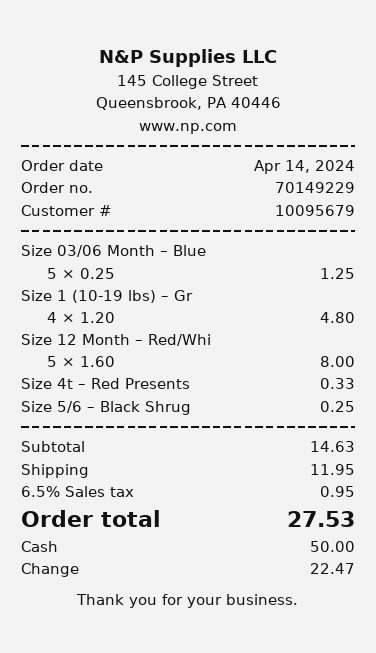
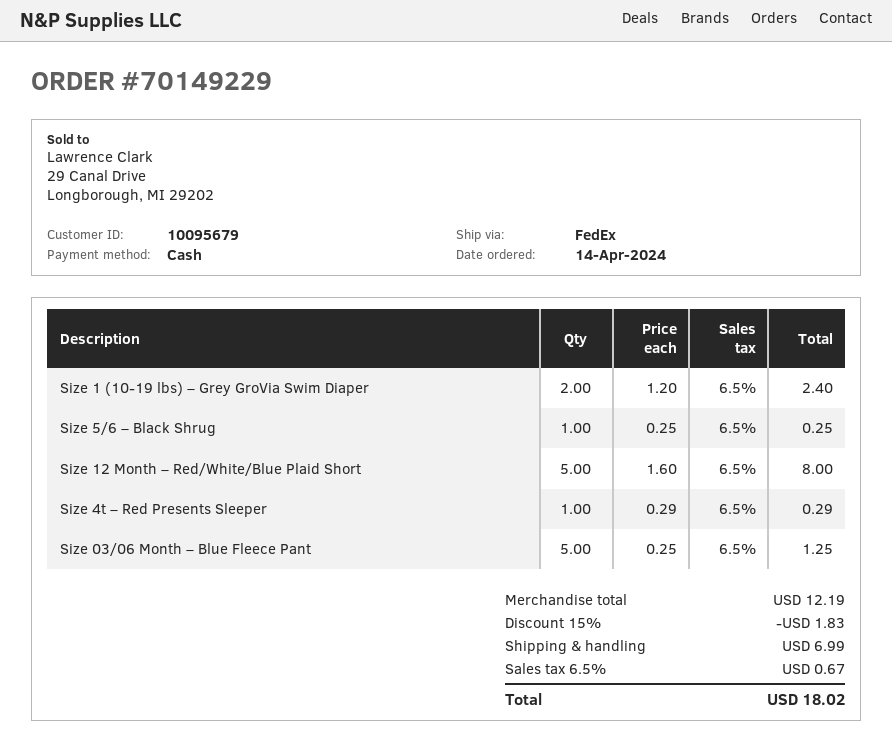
Size 1 (10-19 lbs) – Gr: 4 x 1.20 = 4.80 -> 2 x 1.20 = 2.40
Size 4t – Red Presents: 1 x 0.33 = 0.33 -> 1 x 0.29 = 0.29
subtotal: 14.63 -> 12.19
discount: none -> 15% = 1.83
shipping: 11.95 -> 6.99
tax: 6.5% = 0.95 -> 6.5% = 0.67
total: 27.53 -> 18.02

